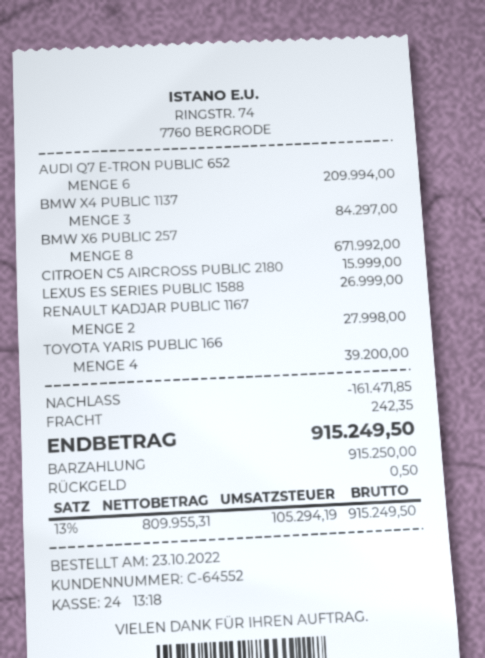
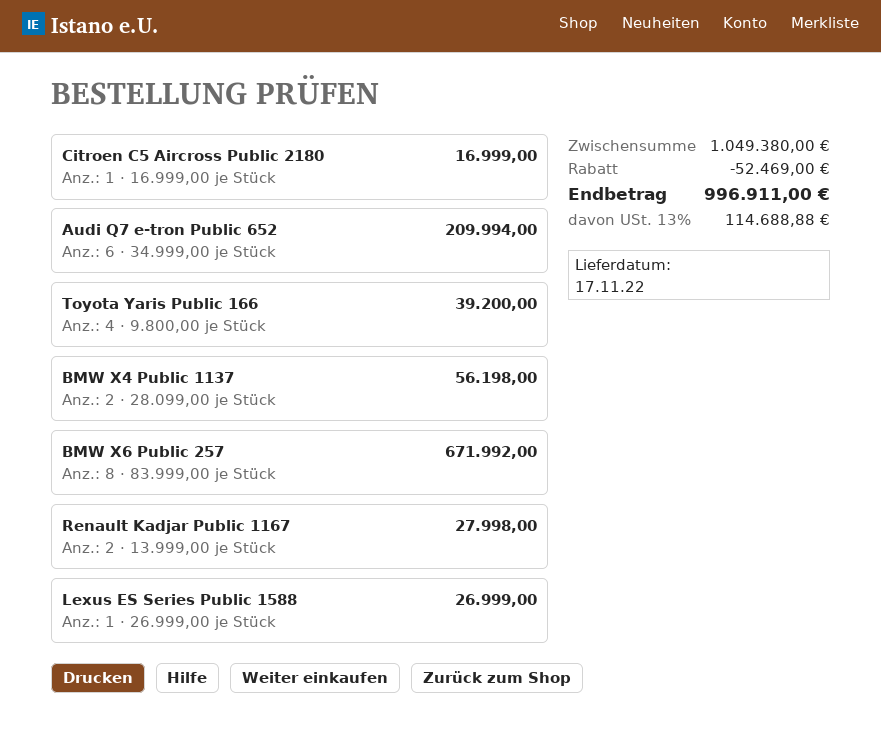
BMW X4 PUBLIC 1137: 3 for 84297.00 -> 2 for 56198.00
CITROEN C5 AIRCROSS PUBLIC 2180: 1 for 15999.00 -> 1 for 16999.00
discount: 161471.85 -> 52469.00
shipping: 242.35 -> none
tax: 13% = 105294.19 -> 13% = 114688.88
total: 915249.50 -> 996911.00

